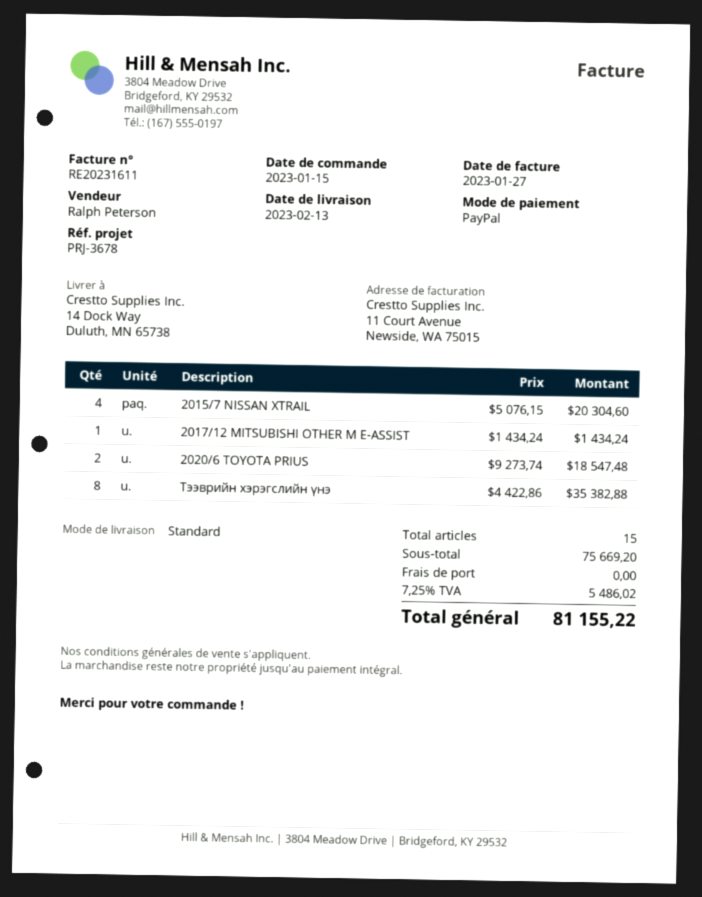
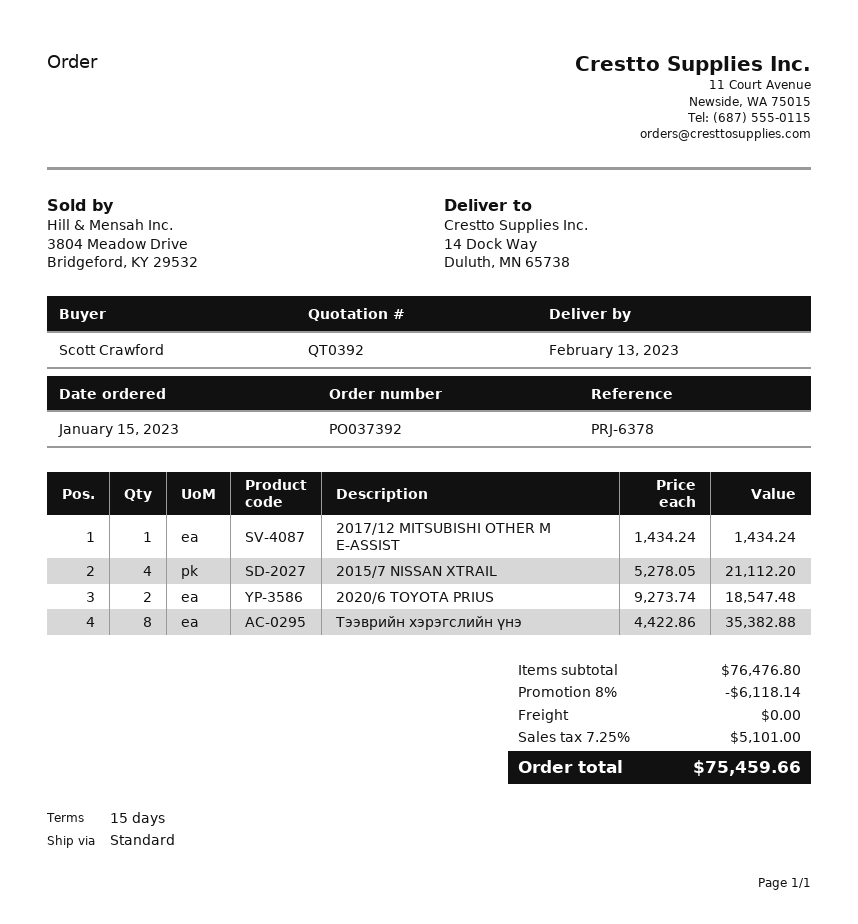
reference: PRJ-3678 -> PRJ-6378
2015/7 NISSAN XTRAIL: 4 x 5076.15 = 20304.60 -> 4 x 5278.05 = 21112.20
subtotal: 75669.20 -> 76476.80
discount: none -> 8% = 6118.14
tax: 7.25% = 5486.02 -> 7.25% = 5101.00
total: 81155.22 -> 75459.66

